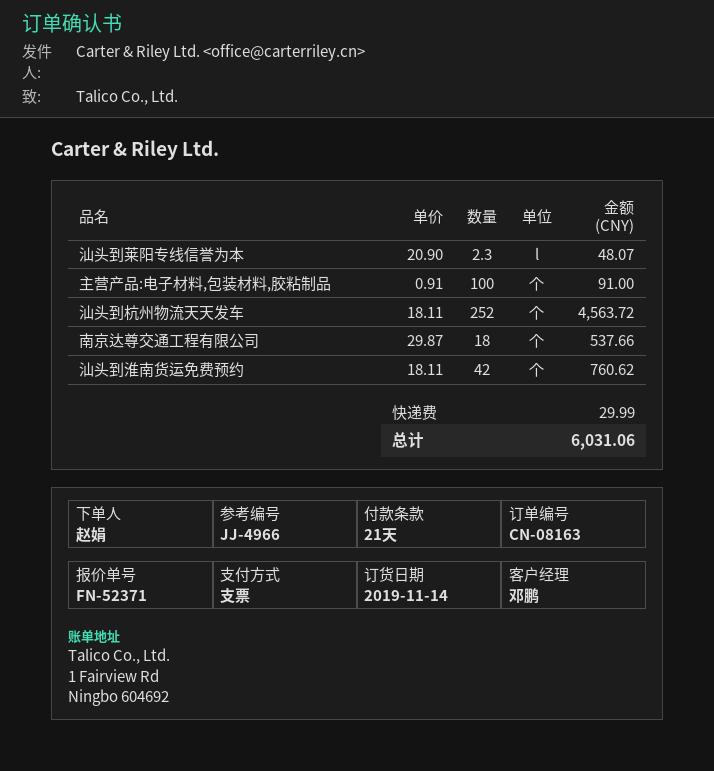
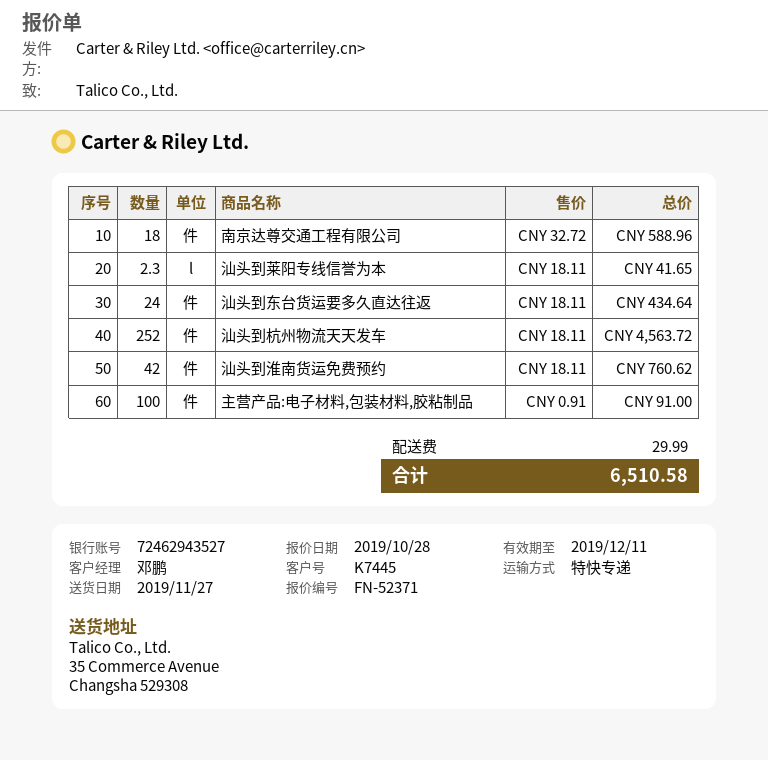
汕头到莱阳专线信誉为本: 2.3 x 20.90 = 48.07 -> 2.3 x 18.11 = 41.65
南京达尊交通工程有限公司: 18 x 29.87 = 537.66 -> 18 x 32.72 = 588.96
汕头到东台货运要多久直达往返: none -> 24 x 18.11 = 434.64
total: 6031.06 -> 6510.58

